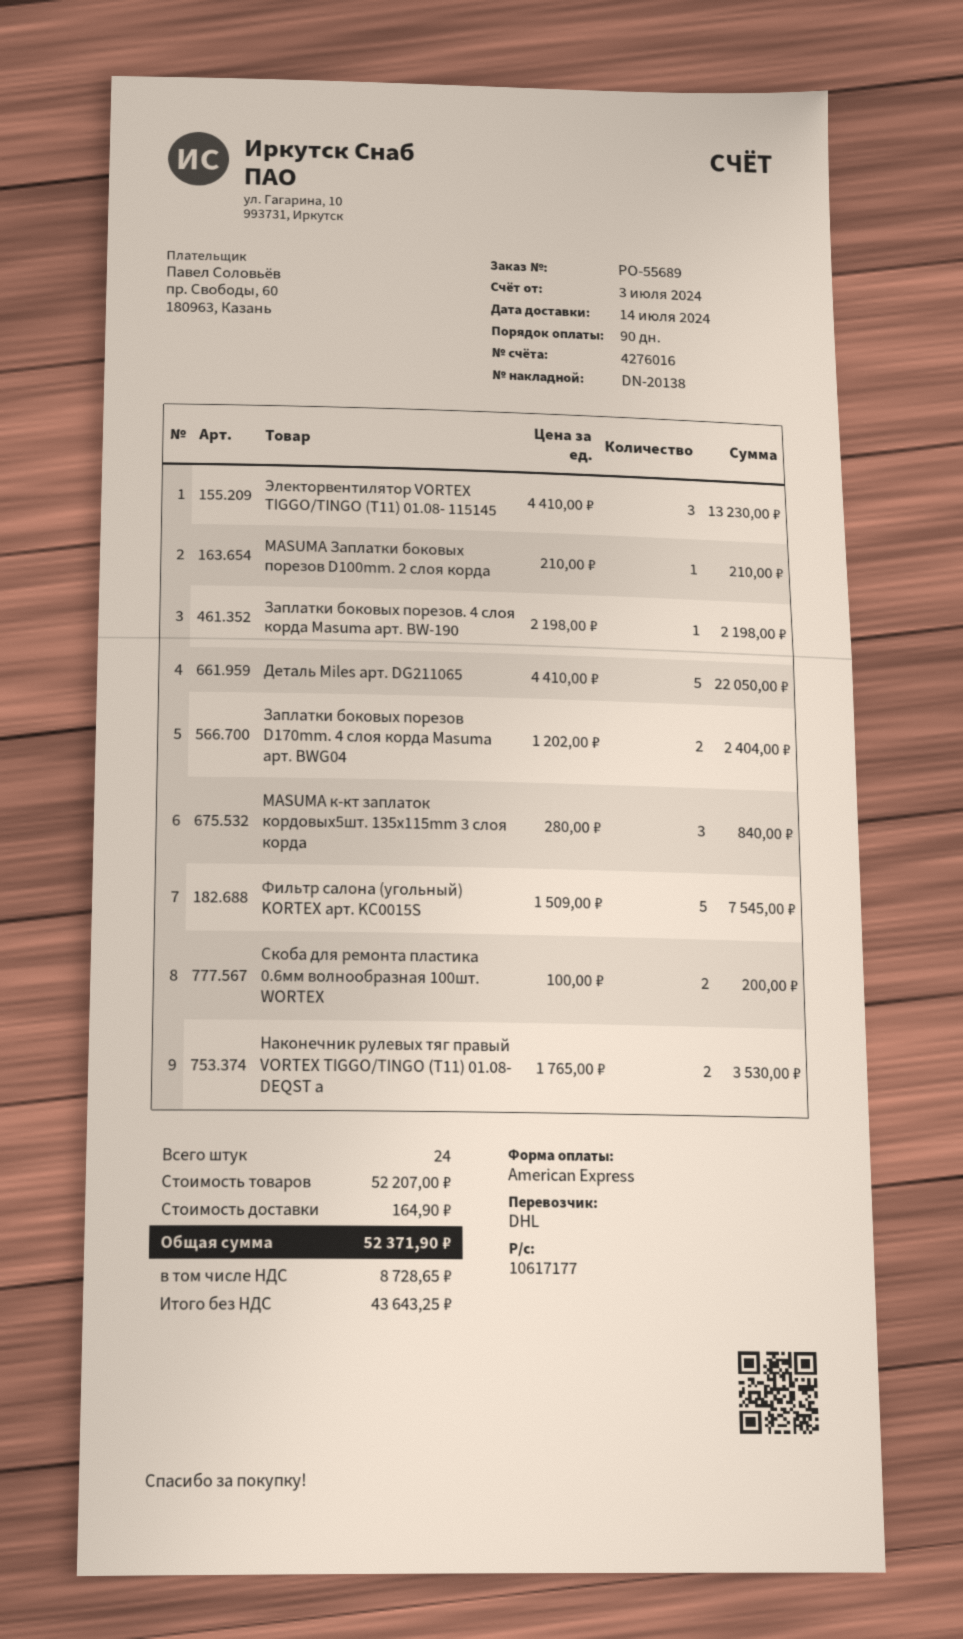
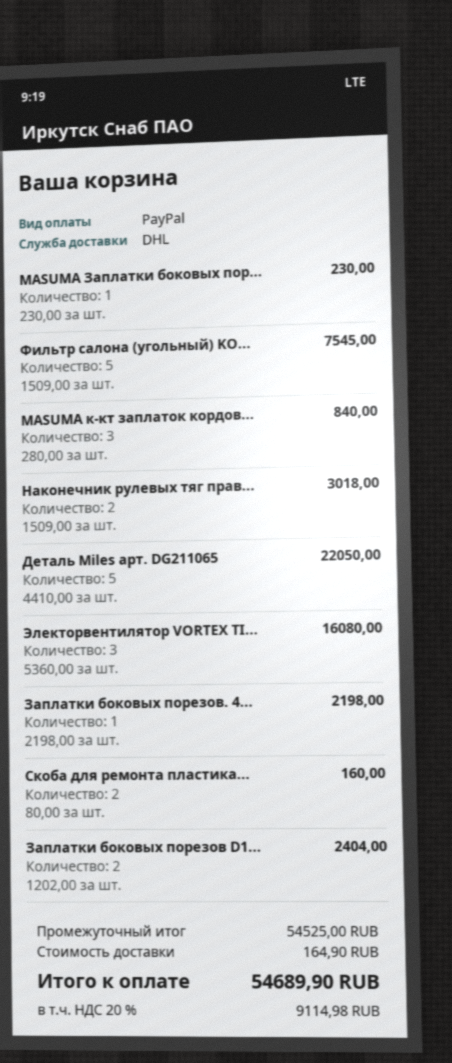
payment method: American Express -> PayPal
Электорвентилятор VORTEX TIGGO/TINGO (T11) 01.08- 115145: 3 x 4410.00 = 13230.00 -> 3 x 5360.00 = 16080.00
MASUMA Заплатки боковых порезов D100mm. 2 слоя корда: 1 x 210.00 = 210.00 -> 1 x 230.00 = 230.00
Скоба для ремонта пластика 0.6мм волнообразная 100шт. WORTEX: 2 x 100.00 = 200.00 -> 2 x 80.00 = 160.00
Наконечник рулевых тяг правый VORTEX TIGGO/TINGO (T11) 01.08- DEQST а: 2 x 1765.00 = 3530.00 -> 2 x 1509.00 = 3018.00
subtotal: 52207.00 -> 54525.00
tax: 8728.65 -> 9114.98
total: 52371.90 -> 54689.90

